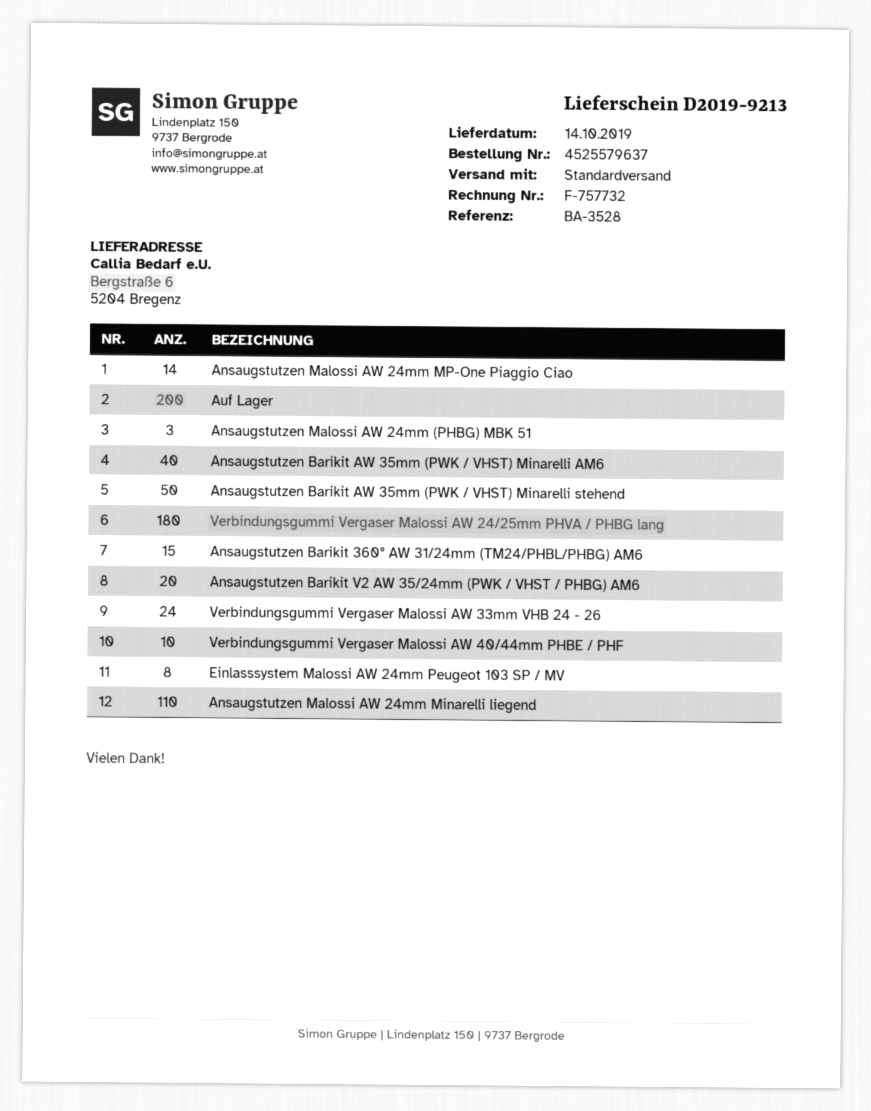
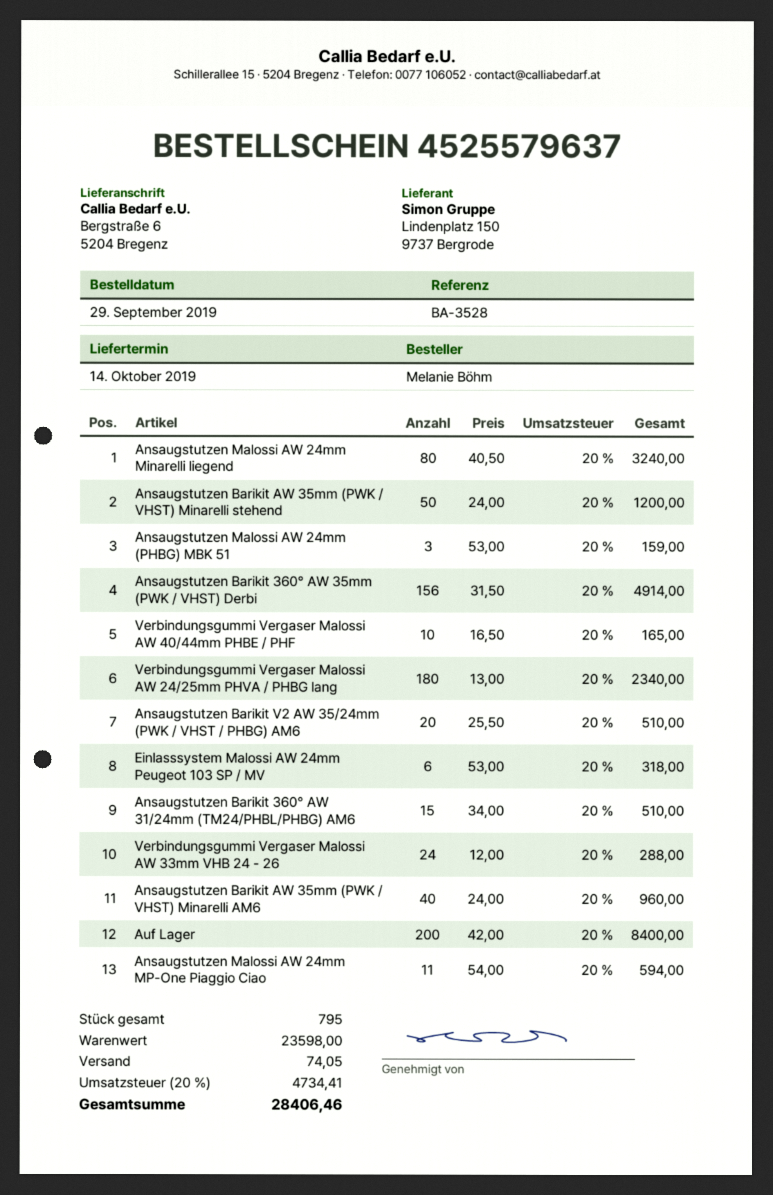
Ansaugstutzen Malossi AW 24mm MP-One Piaggio Ciao: 14 -> 11
Einlasssystem Malossi AW 24mm Peugeot 103 SP / MV: 8 -> 6
Ansaugstutzen Malossi AW 24mm Minarelli liegend: 110 -> 80
Ansaugstutzen Barikit 360° AW 35mm (PWK / VHST) Derbi: none -> 156

